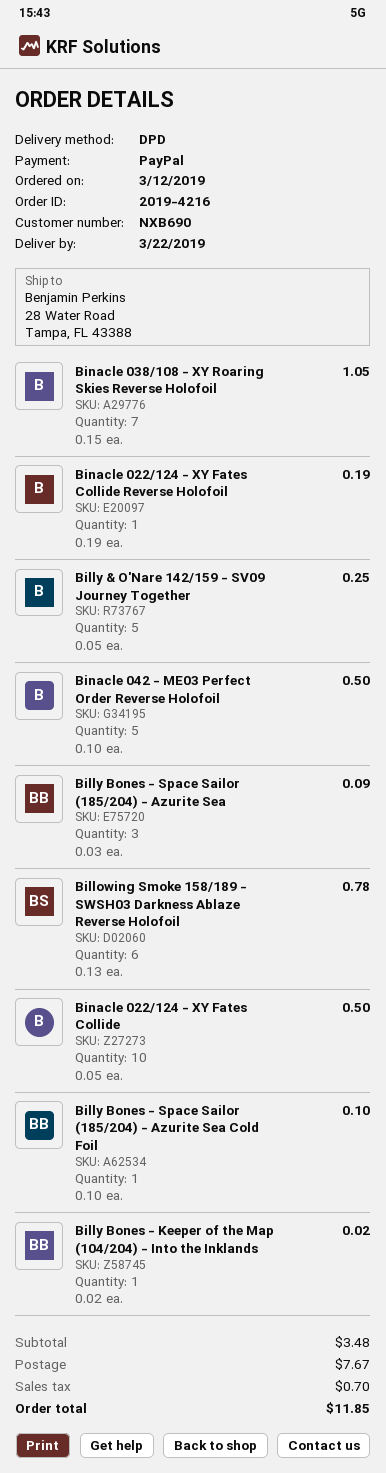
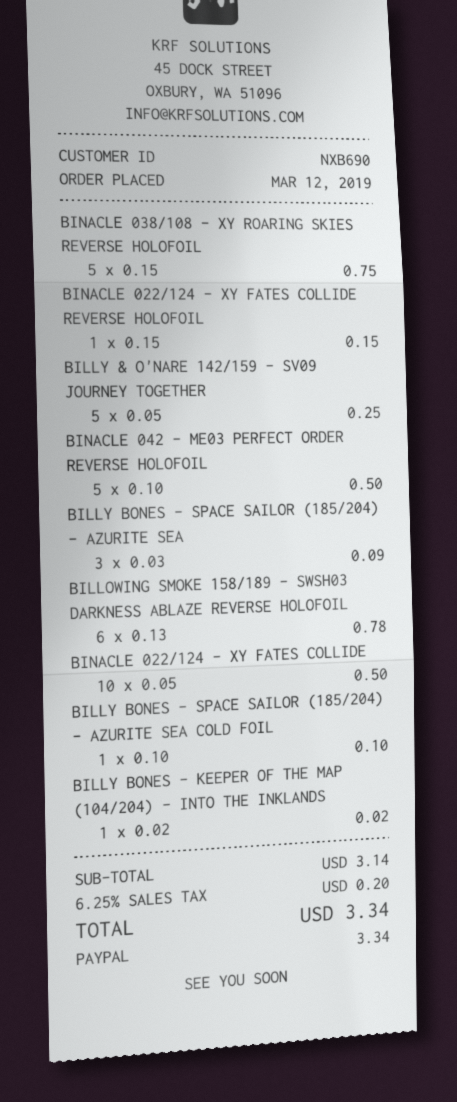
Binacle 038/108 - XY Roaring Skies Reverse Holofoil: 7 x 0.15 = 1.05 -> 5 x 0.15 = 0.75
Binacle 022/124 - XY Fates Collide Reverse Holofoil: 1 x 0.19 = 0.19 -> 1 x 0.15 = 0.15
subtotal: 3.48 -> 3.14
shipping: 7.67 -> none
tax: 0.70 -> 0.20
total: 11.85 -> 3.34

